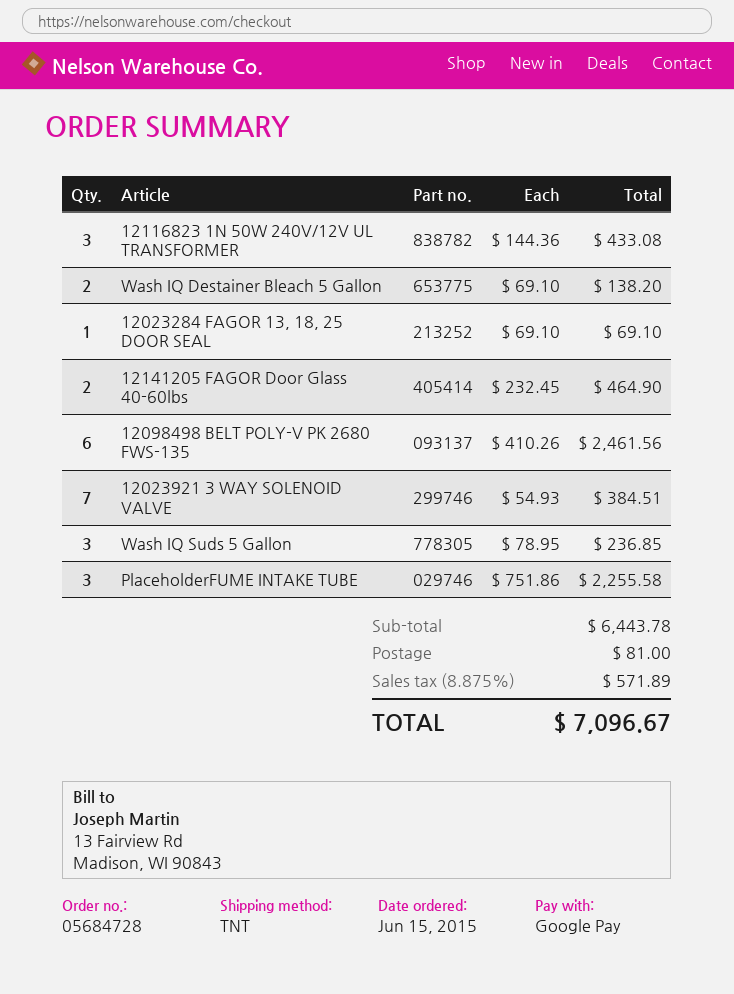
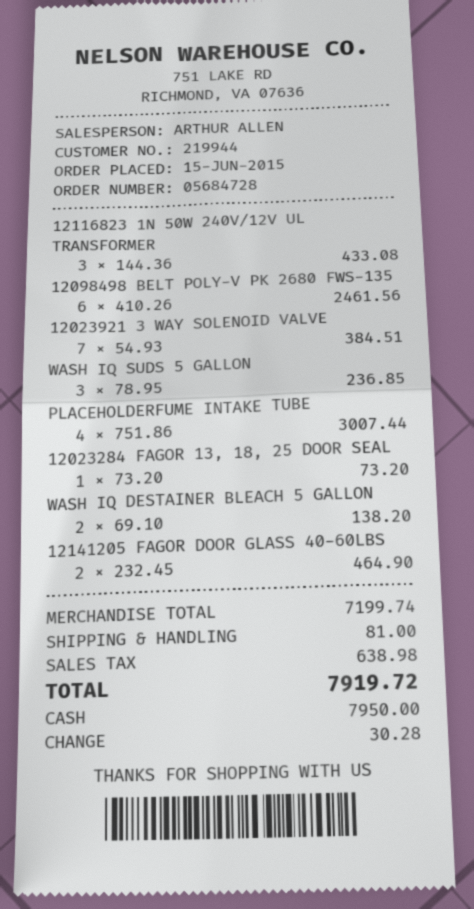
payment method: Google Pay -> cash
12023284 FAGOR 13, 18, 25 DOOR SEAL: 1 x 69.10 = 69.10 -> 1 x 73.20 = 73.20
PlaceholderFUME INTAKE TUBE: 3 x 751.86 = 2255.58 -> 4 x 751.86 = 3007.44
subtotal: 6443.78 -> 7199.74
tax: 571.89 -> 638.98
total: 7096.67 -> 7919.72

